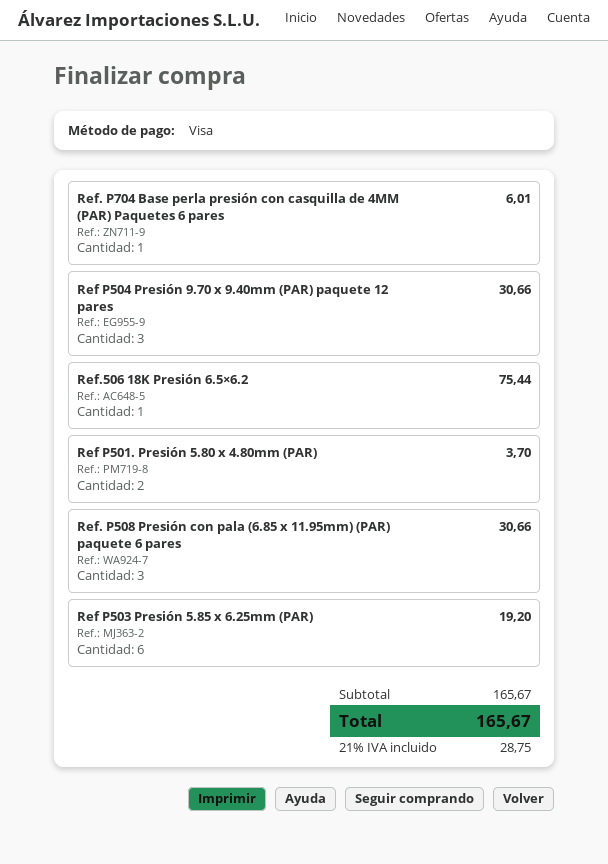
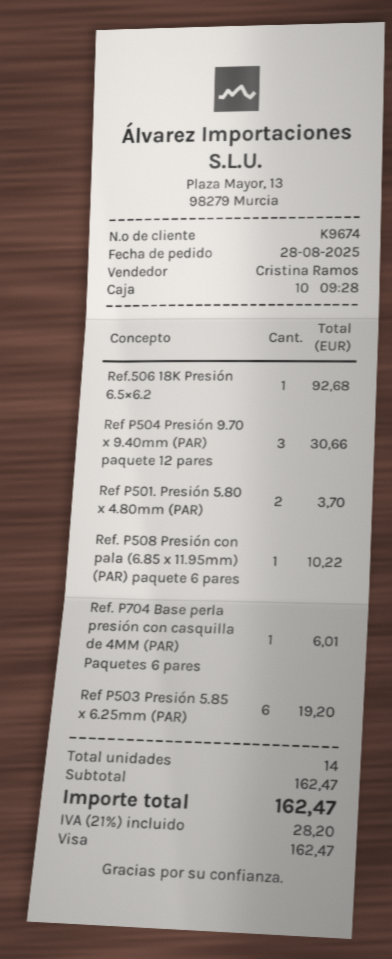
Ref.506 18K Presión 6.5×6.2: 1 for 75.44 -> 1 for 92.68
Ref. P508 Presión con pala (6.85 x 11.95mm) (PAR) paquete 6 pares: 3 for 30.66 -> 1 for 10.22
subtotal: 165.67 -> 162.47
tax: 21% = 28.75 -> 21% = 28.20
total: 165.67 -> 162.47

